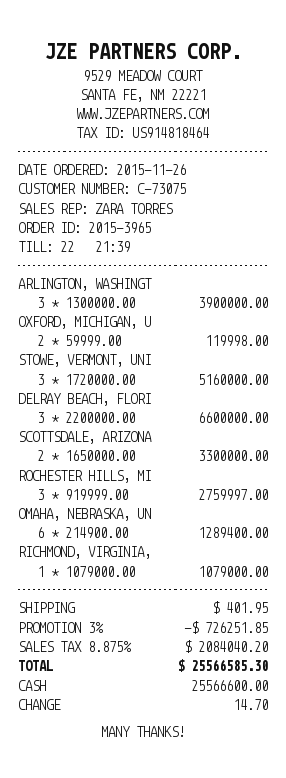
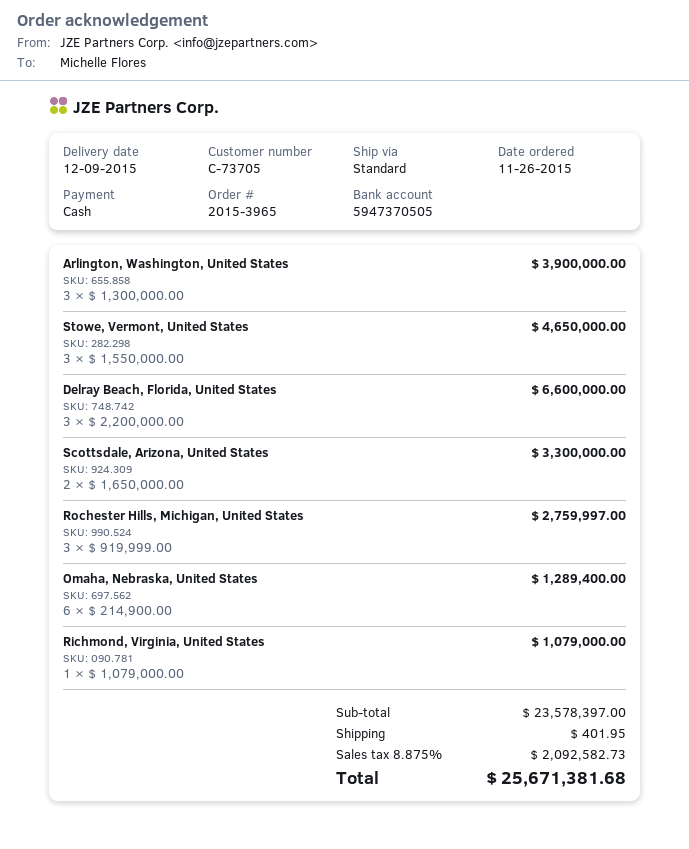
customer number: C-73075 -> C-73705
OXFORD, MICHIGAN, U: 2 x 59999.00 = 119998.00 -> none
STOWE, VERMONT, UNI: 3 x 1720000.00 = 5160000.00 -> 3 x 1550000.00 = 4650000.00
discount: 3% = 726251.85 -> none
tax: 8.875% = 2084040.20 -> 8.875% = 2092582.73
total: 25566585.30 -> 25671381.68

